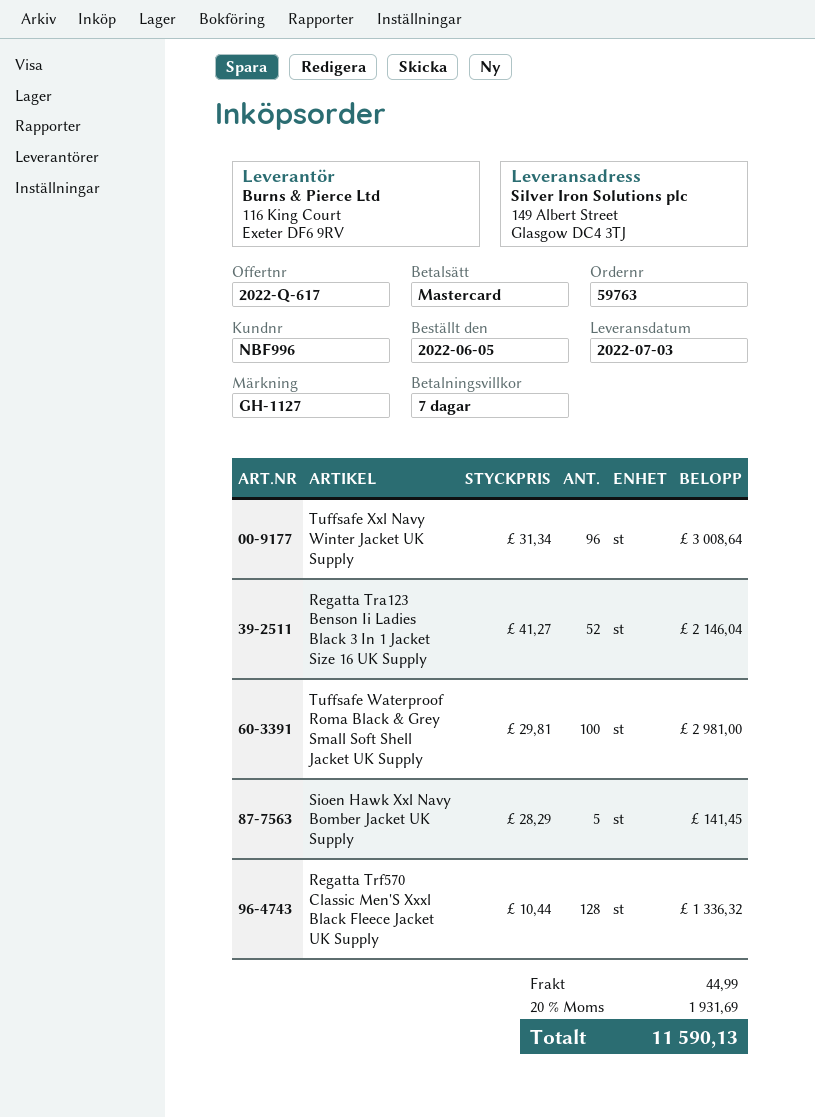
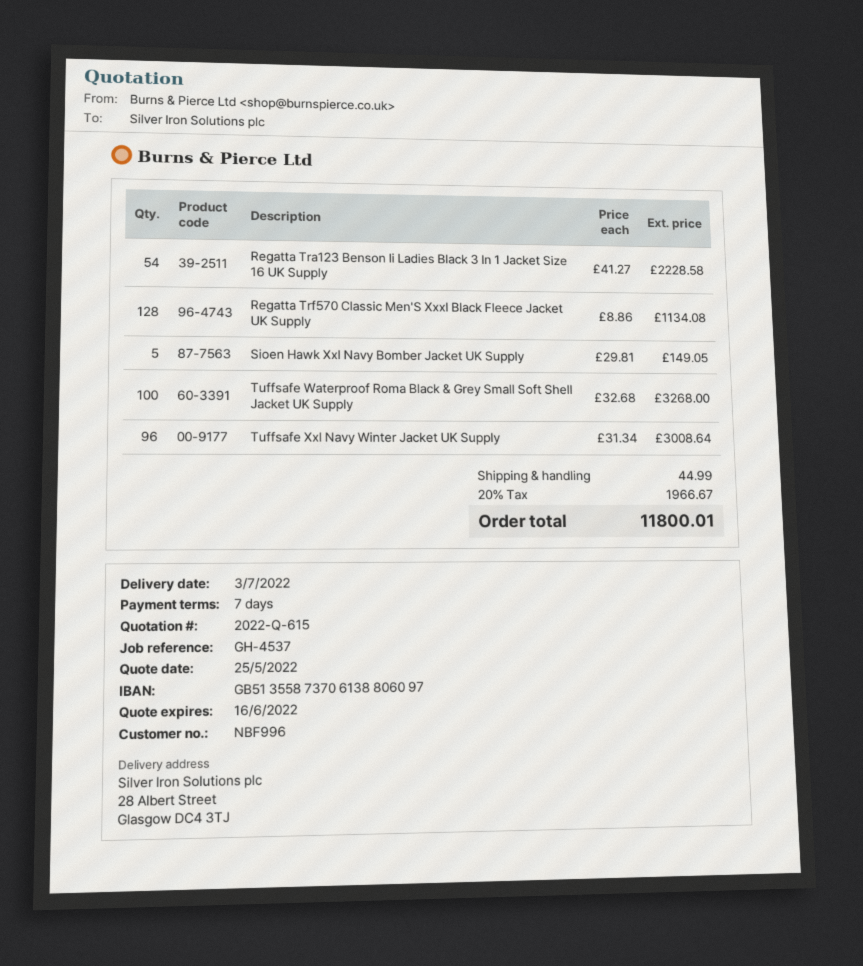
quote number: 2022-Q-617 -> 2022-Q-615
reference: GH-1127 -> GH-4537
ship to: 149 Albert Street, Glasgow DC4 3TJ -> 28 Albert Street, Glasgow DC4 3TJ
Regatta Tra123 Benson Ii Ladies Black 3 In 1 Jacket Size 16 UK Supply: 52 x 41.27 = 2146.04 -> 54 x 41.27 = 2228.58
Tuffsafe Waterproof Roma Black & Grey Small Soft Shell Jacket UK Supply: 100 x 29.81 = 2981.00 -> 100 x 32.68 = 3268.00
Sioen Hawk Xxl Navy Bomber Jacket UK Supply: 5 x 28.29 = 141.45 -> 5 x 29.81 = 149.05
Regatta Trf570 Classic Men'S Xxxl Black Fleece Jacket UK Supply: 128 x 10.44 = 1336.32 -> 128 x 8.86 = 1134.08
tax: 20% = 1931.69 -> 20% = 1966.67
total: 11590.13 -> 11800.01

